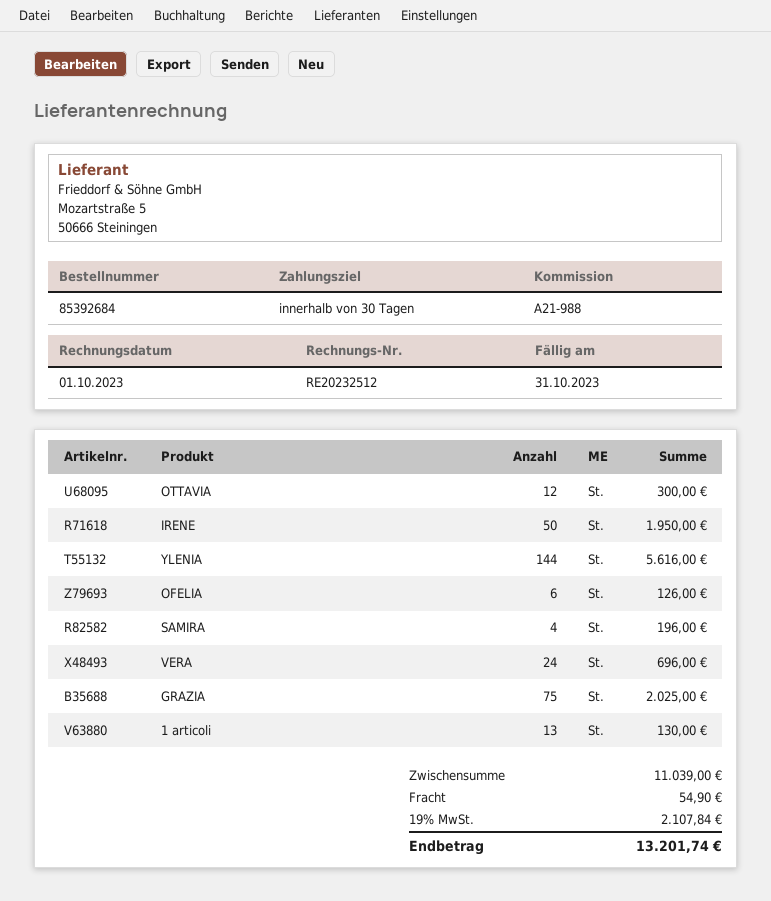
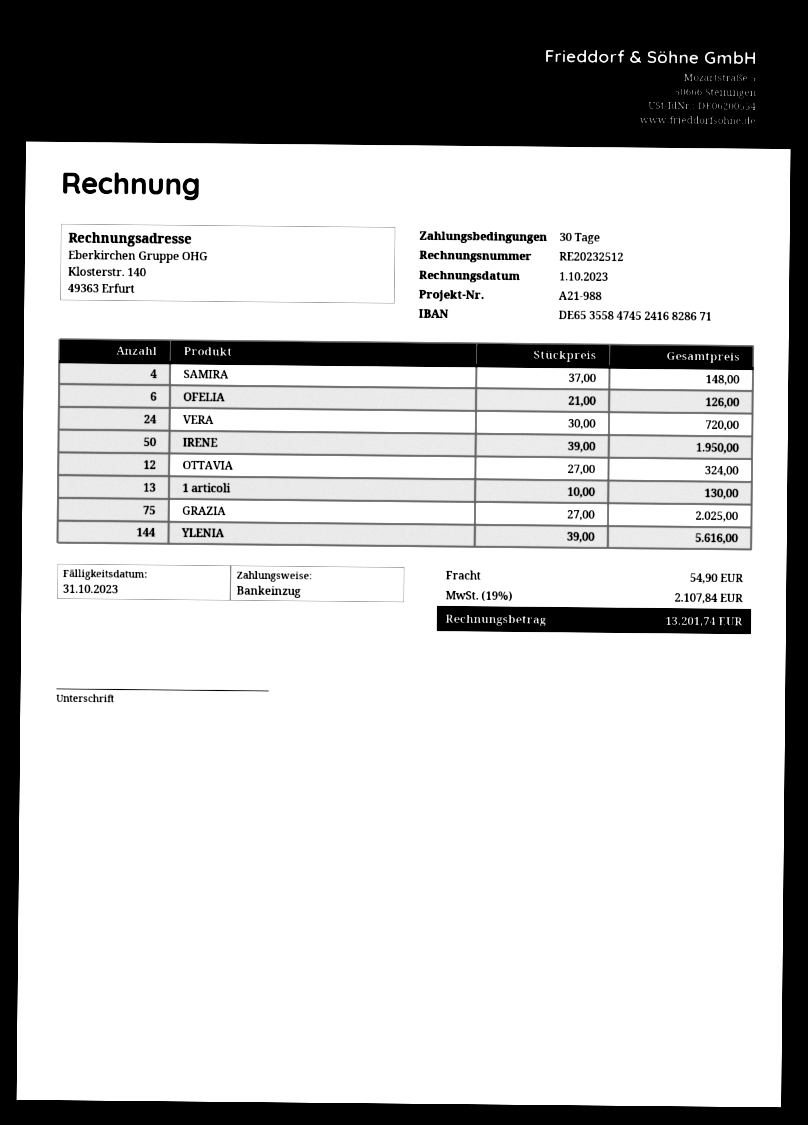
OTTAVIA: 12 for 300.00 -> 12 for 324.00
SAMIRA: 4 for 196.00 -> 4 for 148.00
VERA: 24 for 696.00 -> 24 for 720.00

